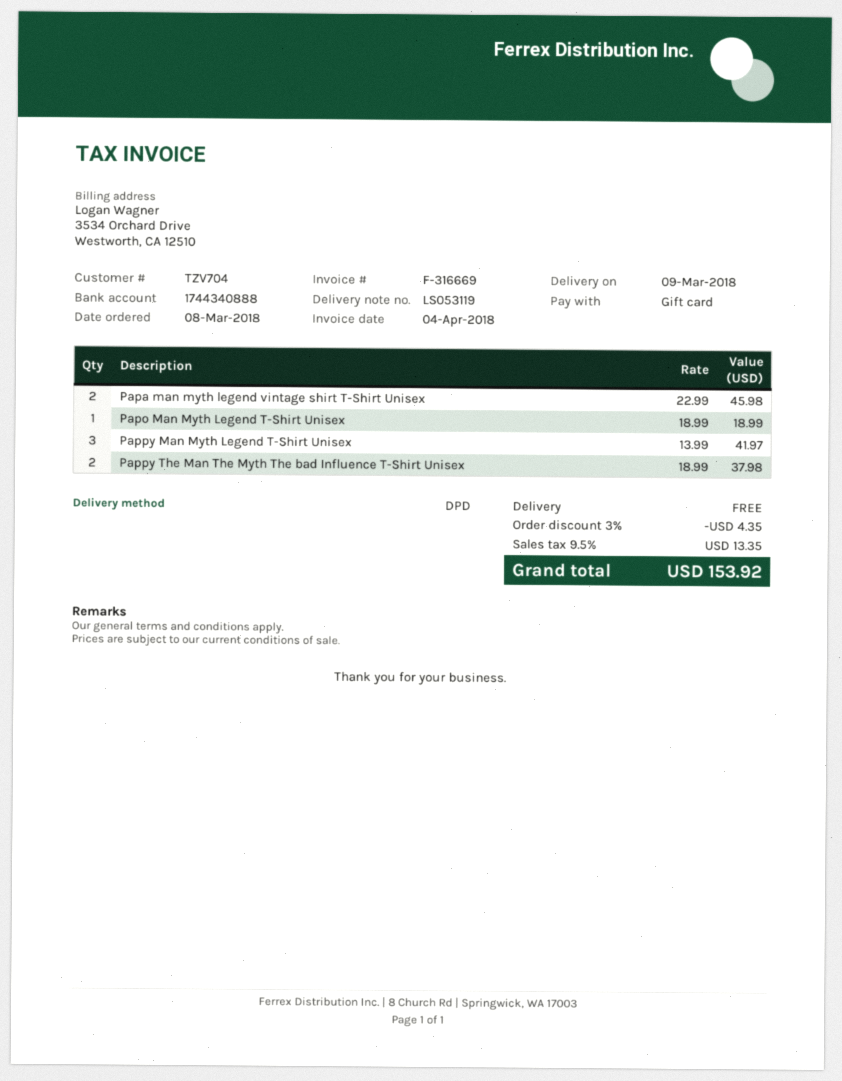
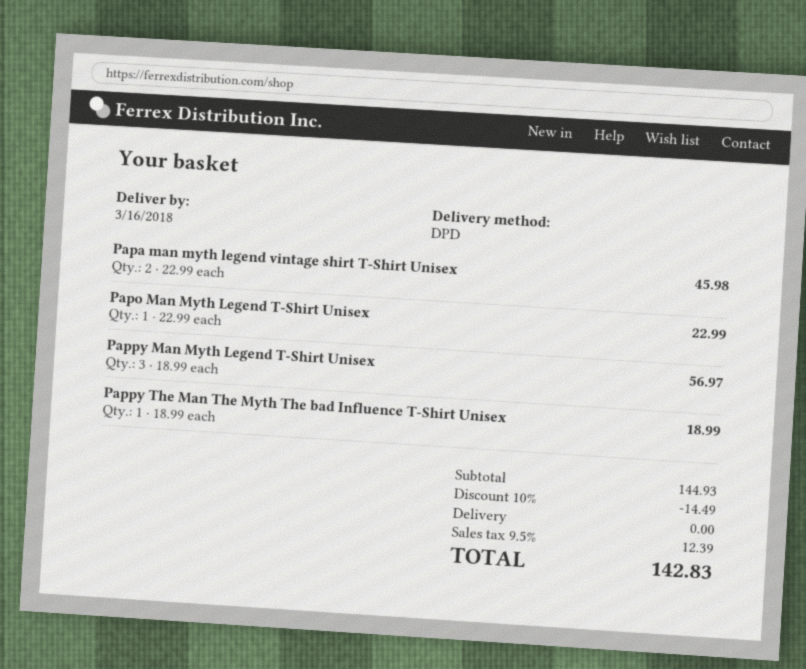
delivery date: 2018-03-09 -> 2018-03-16
Papo Man Myth Legend T-Shirt Unisex: 1 x 18.99 = 18.99 -> 1 x 22.99 = 22.99
Pappy Man Myth Legend T-Shirt Unisex: 3 x 13.99 = 41.97 -> 3 x 18.99 = 56.97
Pappy The Man The Myth The bad Influence T-Shirt Unisex: 2 x 18.99 = 37.98 -> 1 x 18.99 = 18.99
discount: 3% = 4.35 -> 10% = 14.49
tax: 9.5% = 13.35 -> 9.5% = 12.39
total: 153.92 -> 142.83

